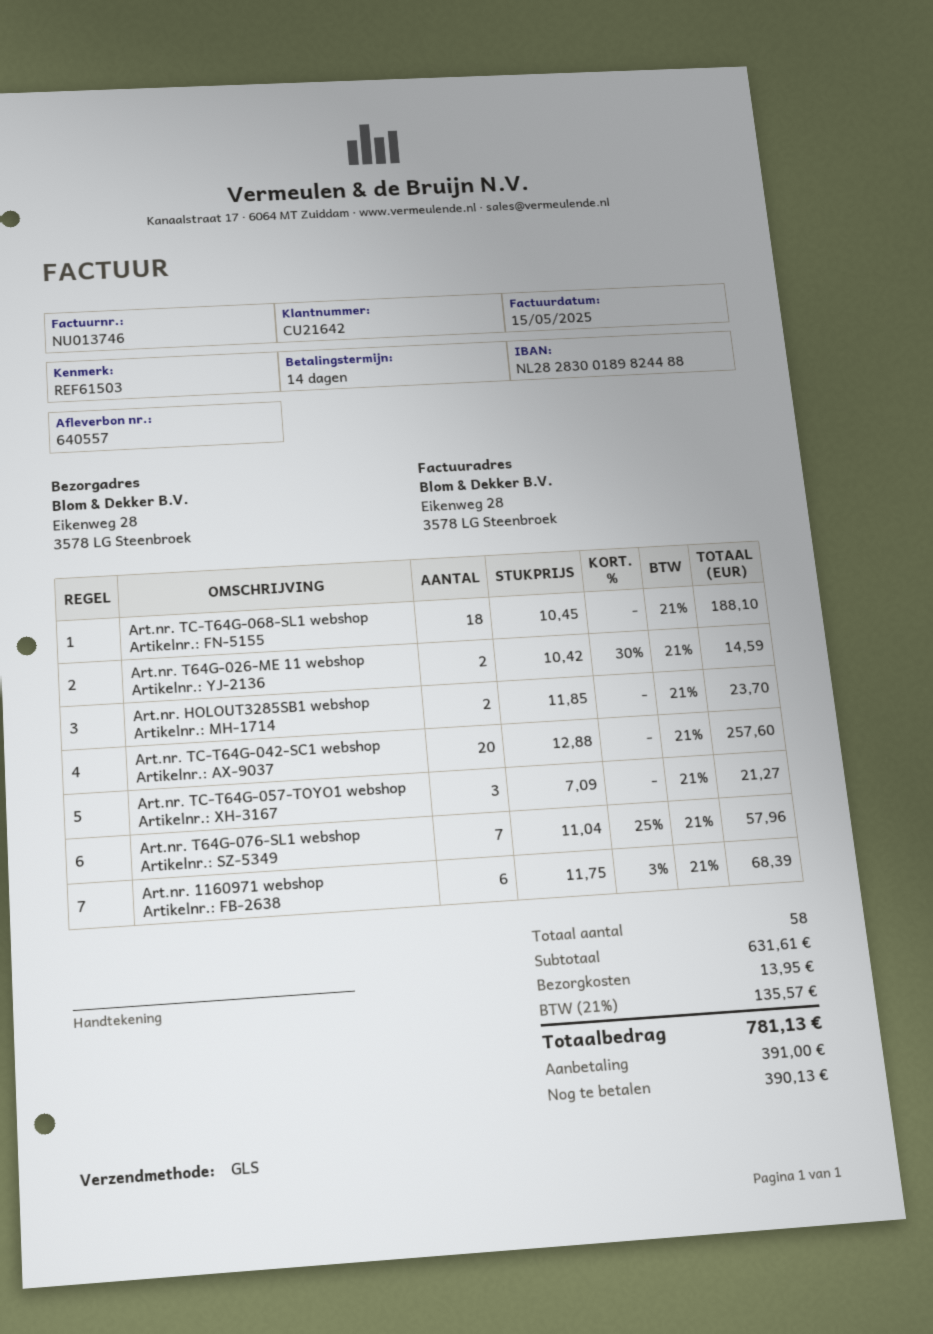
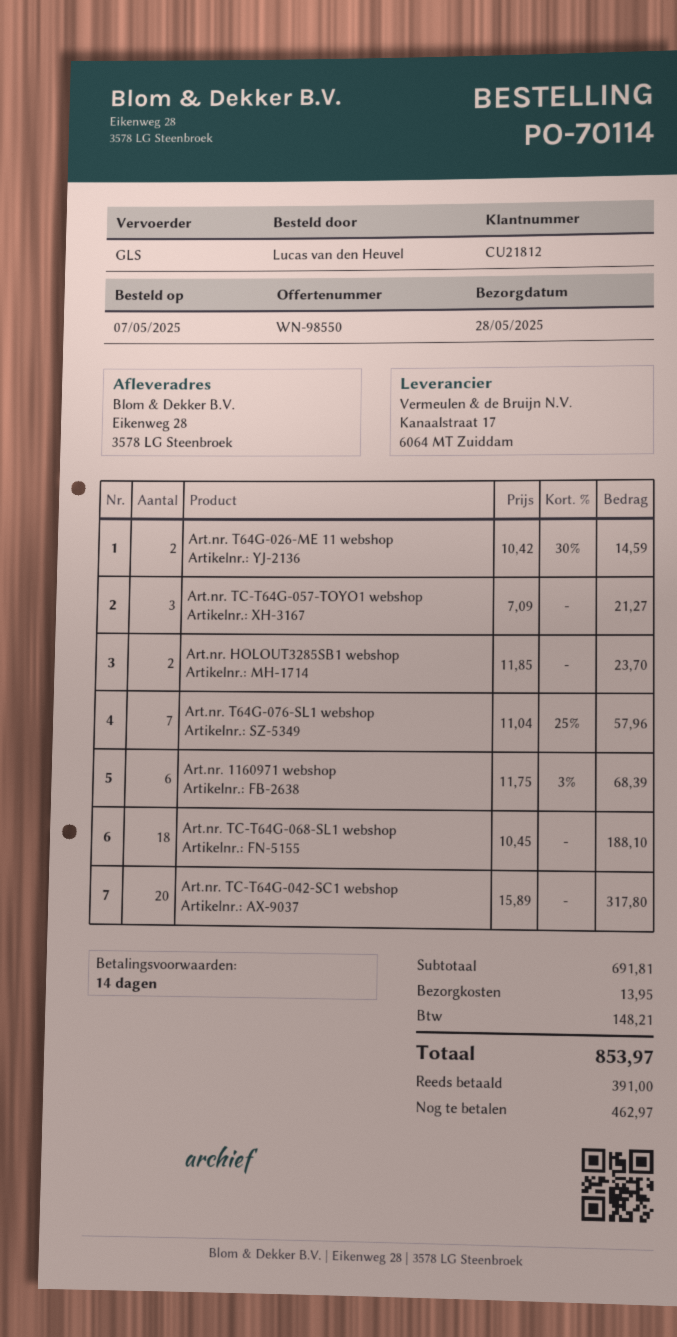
customer number: CU21642 -> CU21812
Art.nr. TC-T64G-042-SC1 webshop: 20 x 12.88 = 257.60 -> 20 x 15.89 = 317.80
subtotal: 631.61 -> 691.81
tax: 135.57 -> 148.21
total: 781.13 -> 853.97
balance: 390.13 -> 462.97

